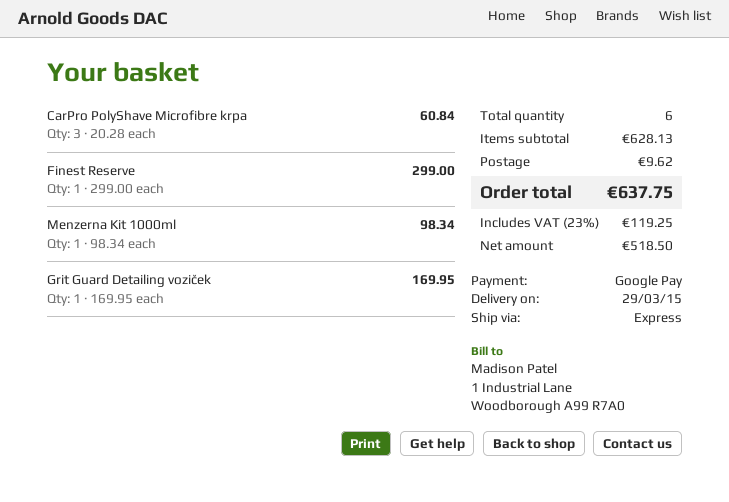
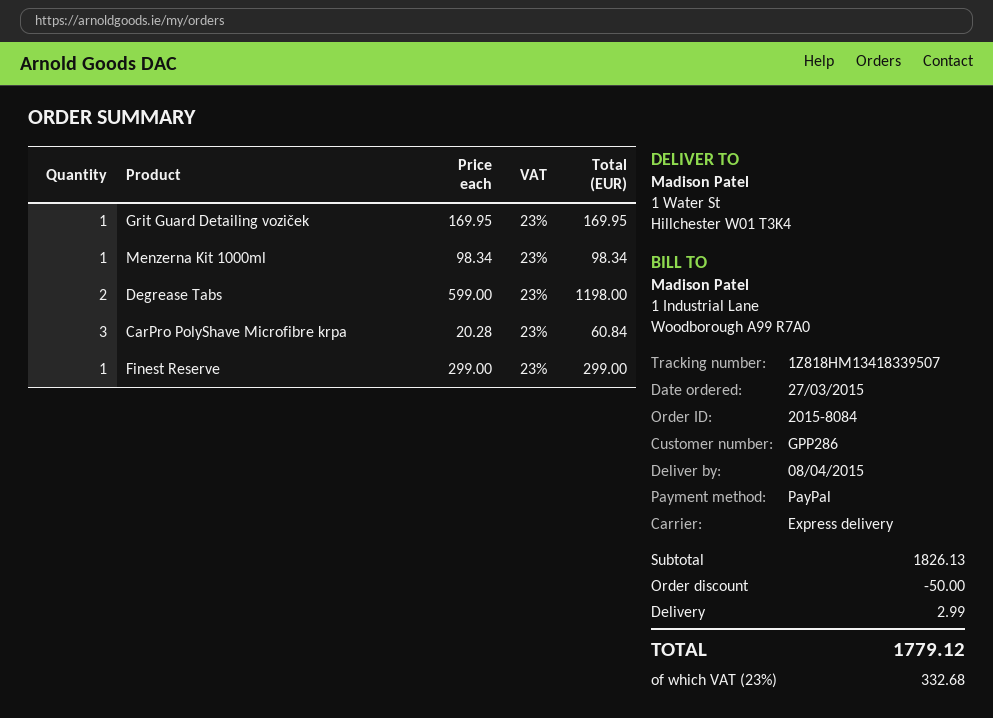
delivery date: 2015-03-29 -> 2015-04-08
payment method: Google Pay -> PayPal
Degrease Tabs: none -> 2 x 599.00 = 1198.00
subtotal: 628.13 -> 1826.13
discount: none -> 50.00
shipping: 9.62 -> 2.99
tax: 23% = 119.25 -> 23% = 332.68
total: 637.75 -> 1779.12

